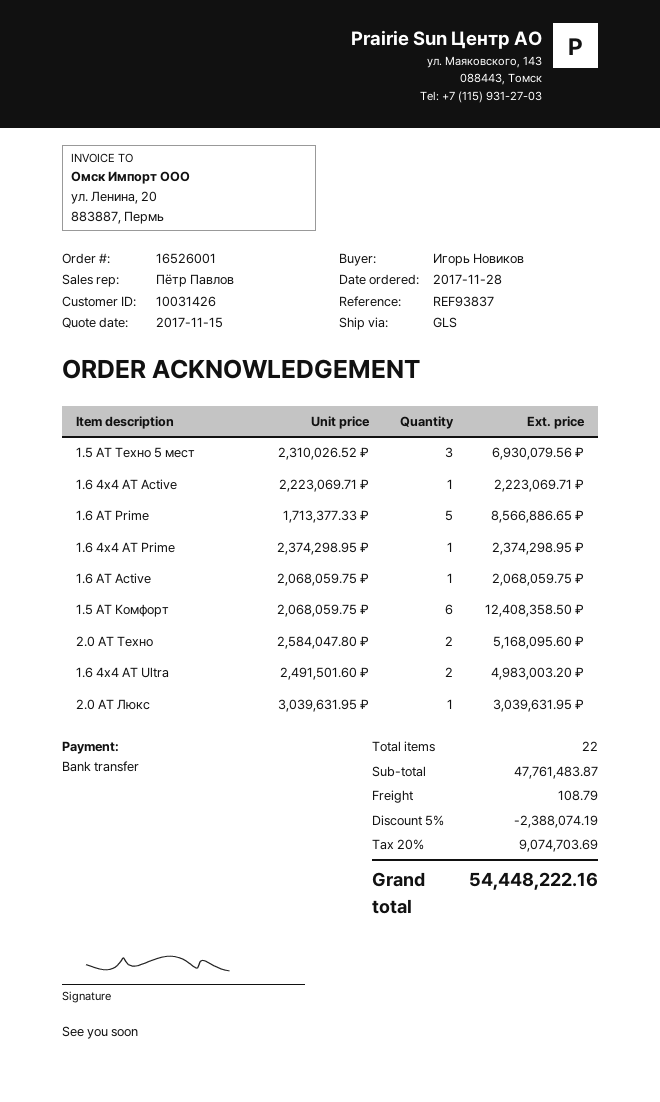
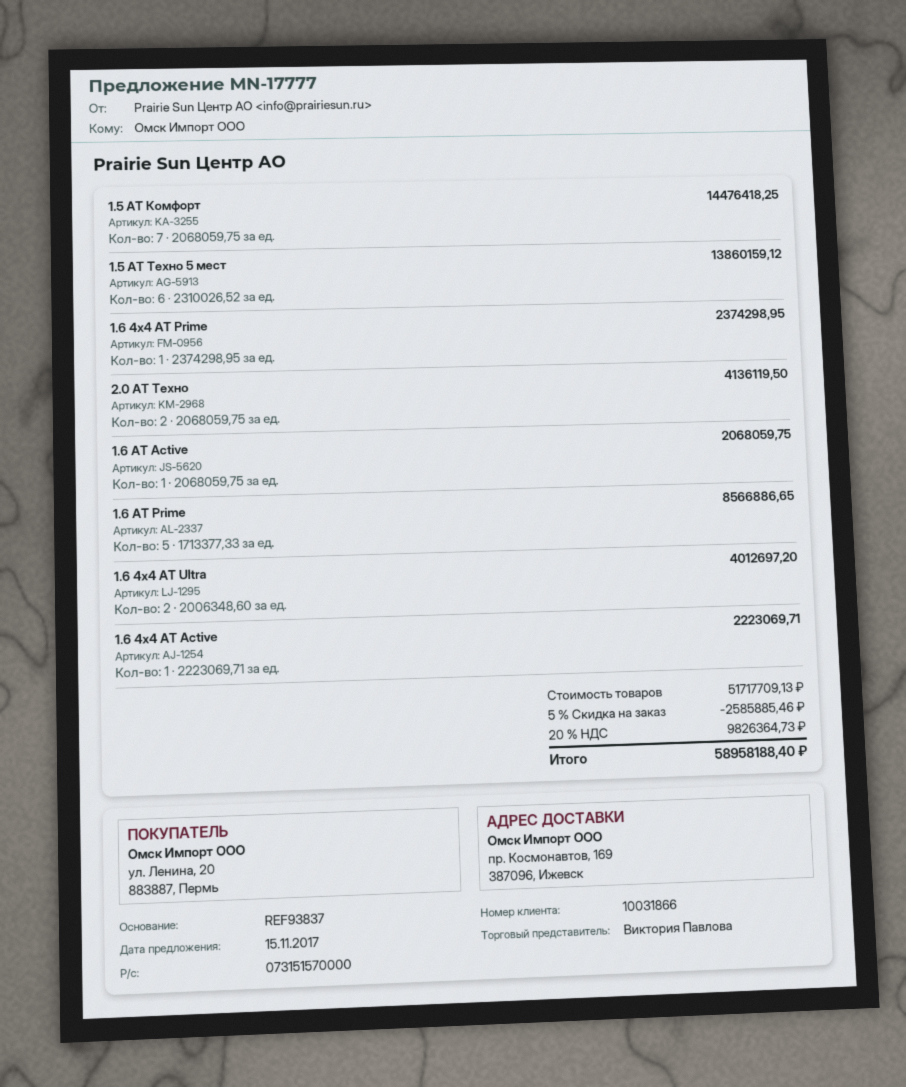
customer number: 10031426 -> 10031866
sales rep: Пётр Павлов -> Виктория Павлова
1.5 AT Техно 5 мест: 3 x 2310026.52 = 6930079.56 -> 6 x 2310026.52 = 13860159.12
1.5 AT Комфорт: 6 x 2068059.75 = 12408358.50 -> 7 x 2068059.75 = 14476418.25
2.0 AT Техно: 2 x 2584047.80 = 5168095.60 -> 2 x 2068059.75 = 4136119.50
1.6 4x4 AT Ultra: 2 x 2491501.60 = 4983003.20 -> 2 x 2006348.60 = 4012697.20
2.0 AT Люкс: 1 x 3039631.95 = 3039631.95 -> none
subtotal: 47761483.87 -> 51717709.13
discount: 5% = 2388074.19 -> 5% = 2585885.46
shipping: 108.79 -> none
tax: 20% = 9074703.69 -> 20% = 9826364.73
total: 54448222.16 -> 58958188.40

